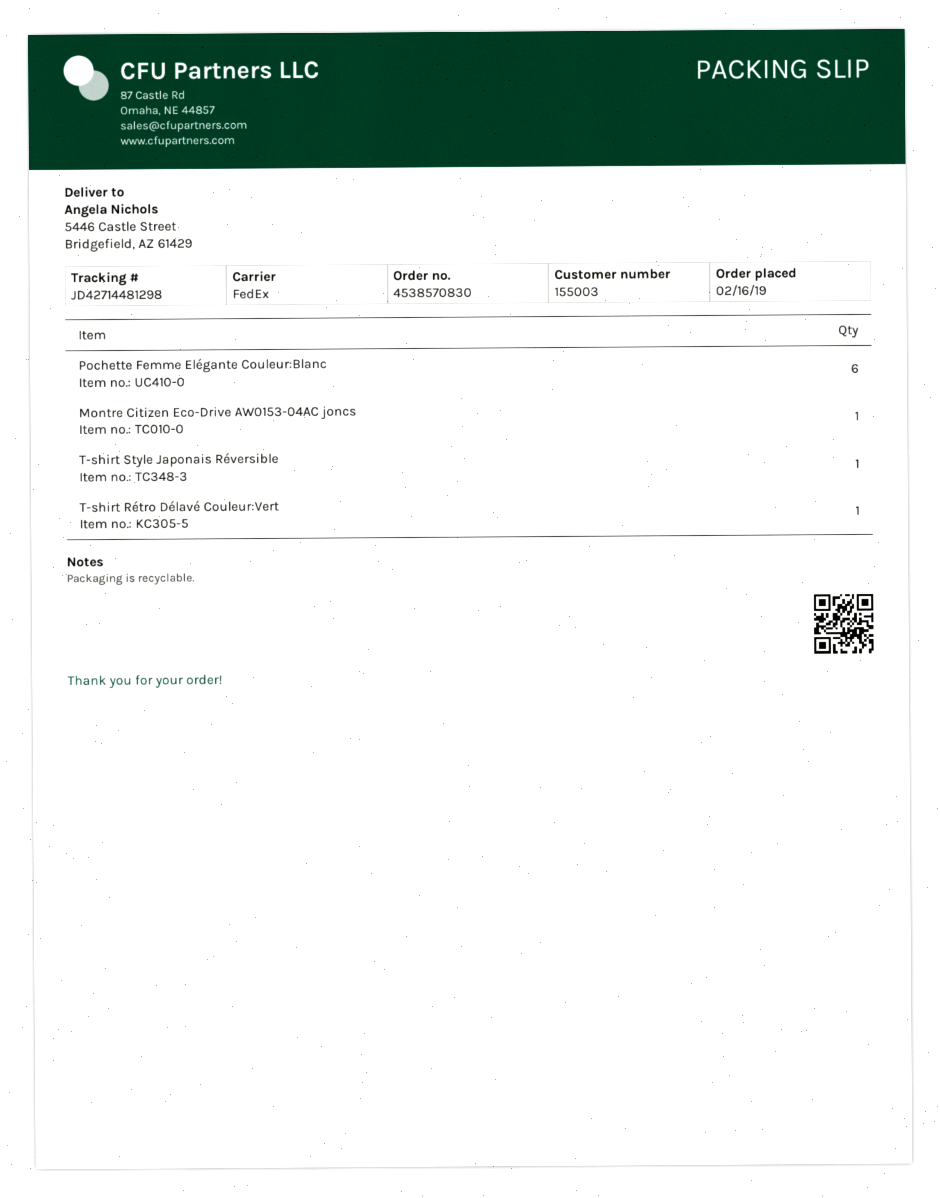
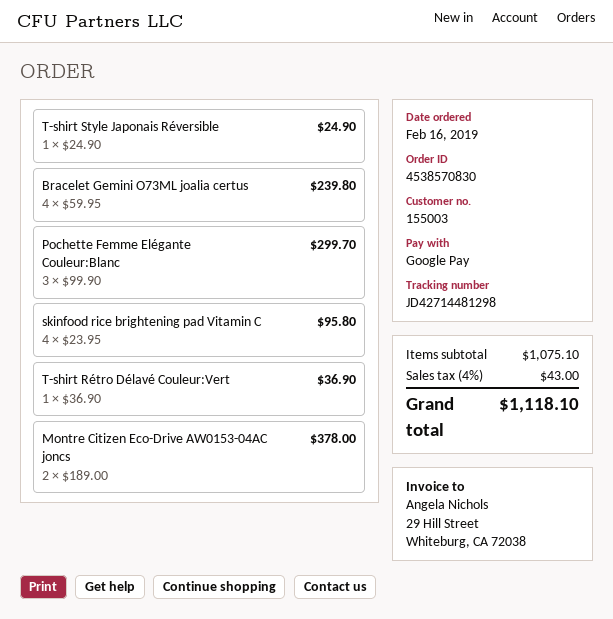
Pochette Femme Elégante Couleur:Blanc: 6 -> 3
Montre Citizen Eco-Drive AW0153-04AC joncs: 1 -> 2
Bracelet Gemini O73ML joalia certus: none -> 4
skinfood rice brightening pad Vitamin C: none -> 4

